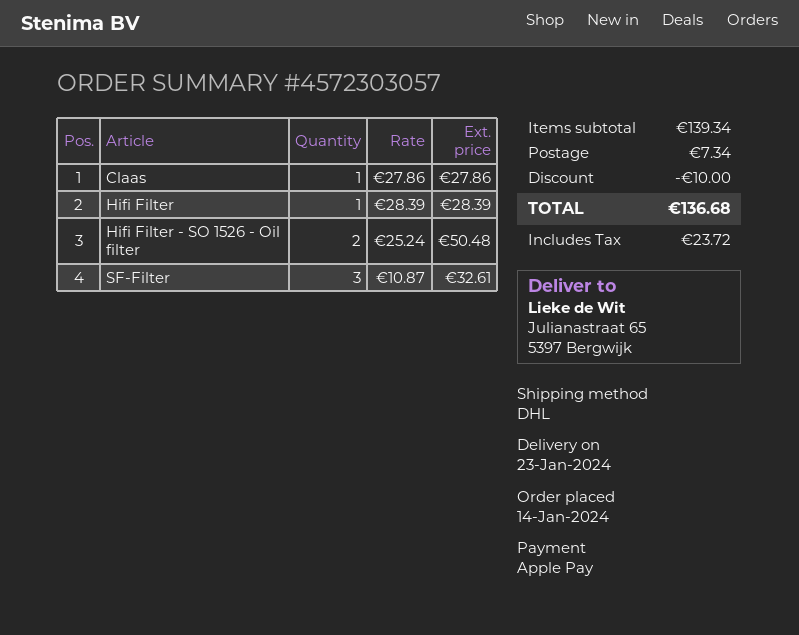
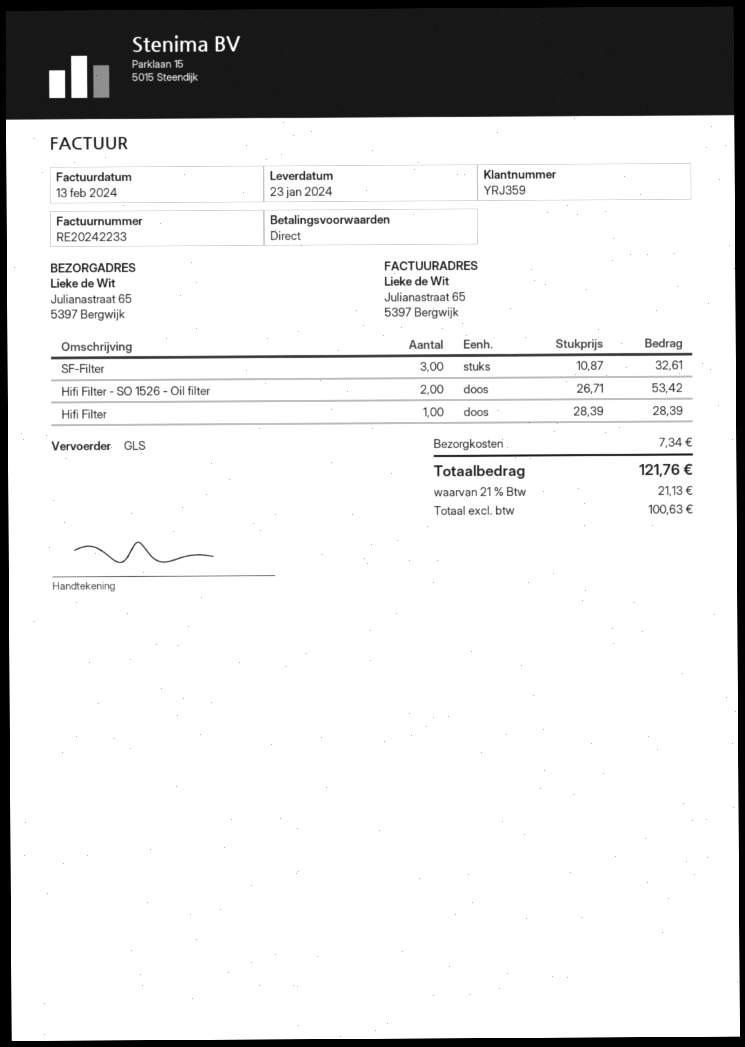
shipping method: DHL -> GLS
Claas: 1 x 27.86 = 27.86 -> none
Hifi Filter - SO 1526 - Oil filter: 2 x 25.24 = 50.48 -> 2 x 26.71 = 53.42
discount: 10.00 -> none
tax: 23.72 -> 21.13
total: 136.68 -> 121.76

